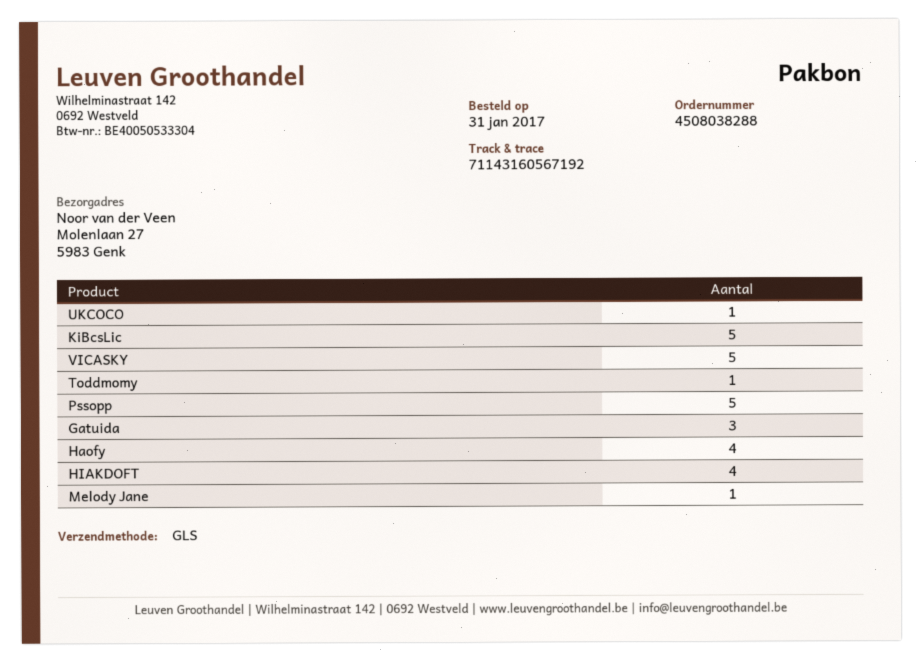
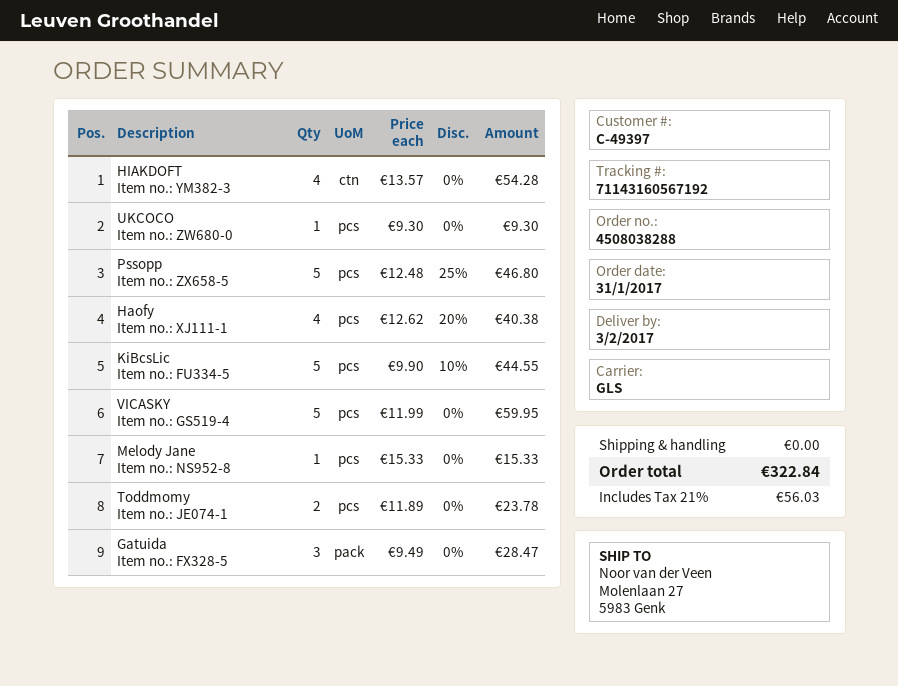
Toddmomy: 1 -> 2

